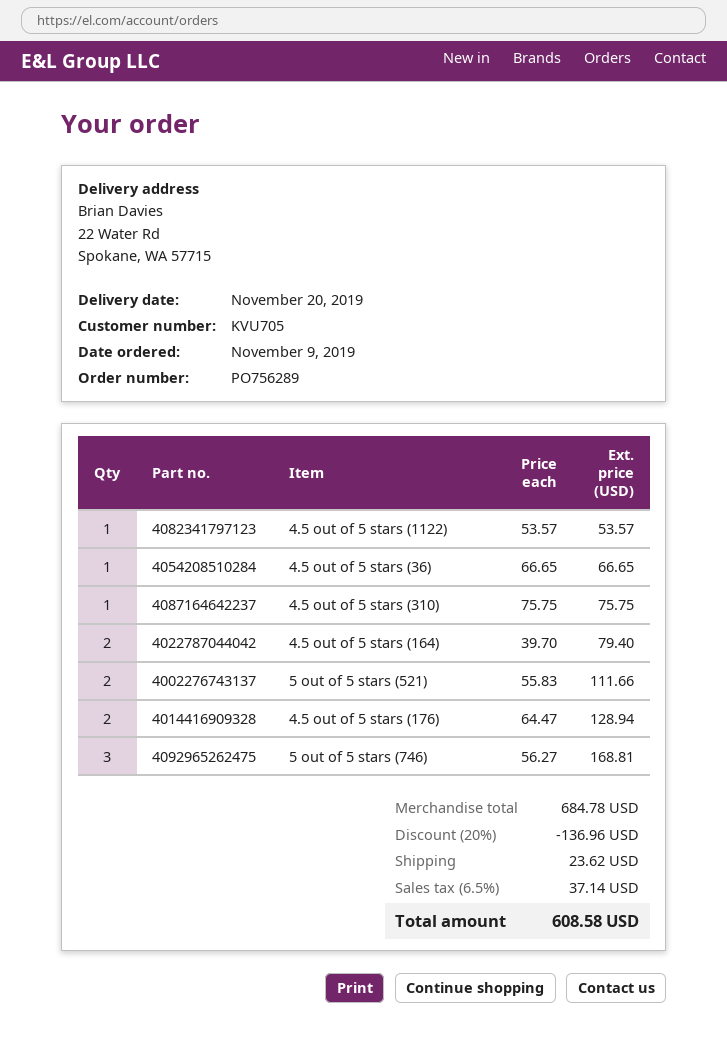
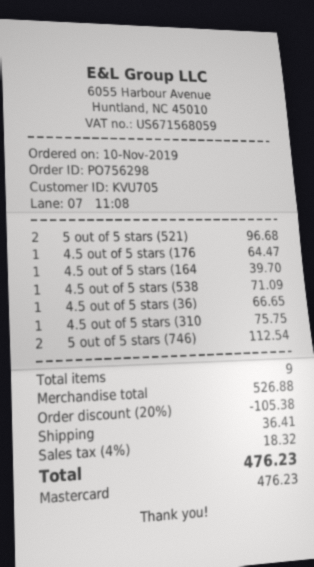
order number: PO756289 -> PO756298
order date: 2019-11-09 -> 2019-11-10
4.5 out of 5 stars (1122): 1 for 53.57 -> none
4.5 out of 5 stars (164): 2 for 79.40 -> 1 for 39.70
5 out of 5 stars (521): 2 for 111.66 -> 2 for 96.68
4.5 out of 5 stars (176): 2 for 128.94 -> 1 for 64.47
5 out of 5 stars (746): 3 for 168.81 -> 2 for 112.54
4.5 out of 5 stars (538: none -> 1 for 71.09
subtotal: 684.78 -> 526.88
discount: 20% = 136.96 -> 20% = 105.38
shipping: 23.62 -> 36.41
tax: 6.5% = 37.14 -> 4% = 18.32
total: 608.58 -> 476.23

